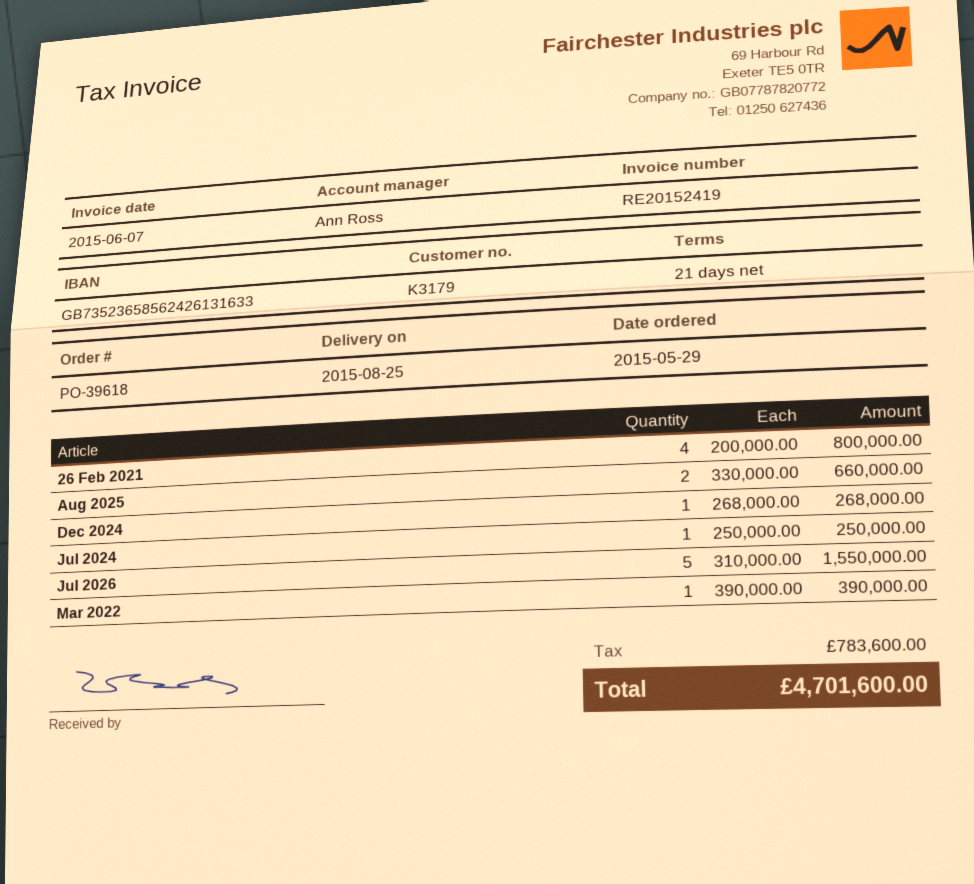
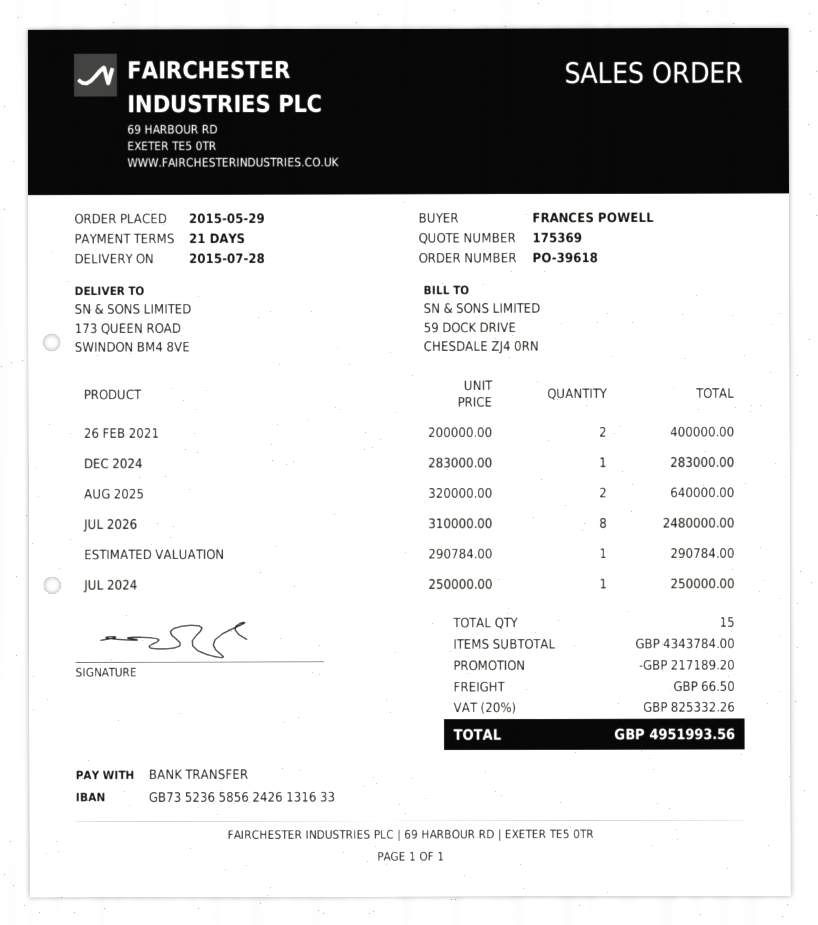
delivery date: 2015-08-25 -> 2015-07-28
26 Feb 2021: 4 x 200000.00 = 800000.00 -> 2 x 200000.00 = 400000.00
Aug 2025: 2 x 330000.00 = 660000.00 -> 2 x 320000.00 = 640000.00
Dec 2024: 1 x 268000.00 = 268000.00 -> 1 x 283000.00 = 283000.00
Jul 2026: 5 x 310000.00 = 1550000.00 -> 8 x 310000.00 = 2480000.00
Mar 2022: 1 x 390000.00 = 390000.00 -> none
ESTIMATED VALUATION: none -> 1 x 290784.00 = 290784.00
discount: none -> 217189.20
shipping: none -> 66.50
tax: 783600.00 -> 825332.26
total: 4701600.00 -> 4951993.56

